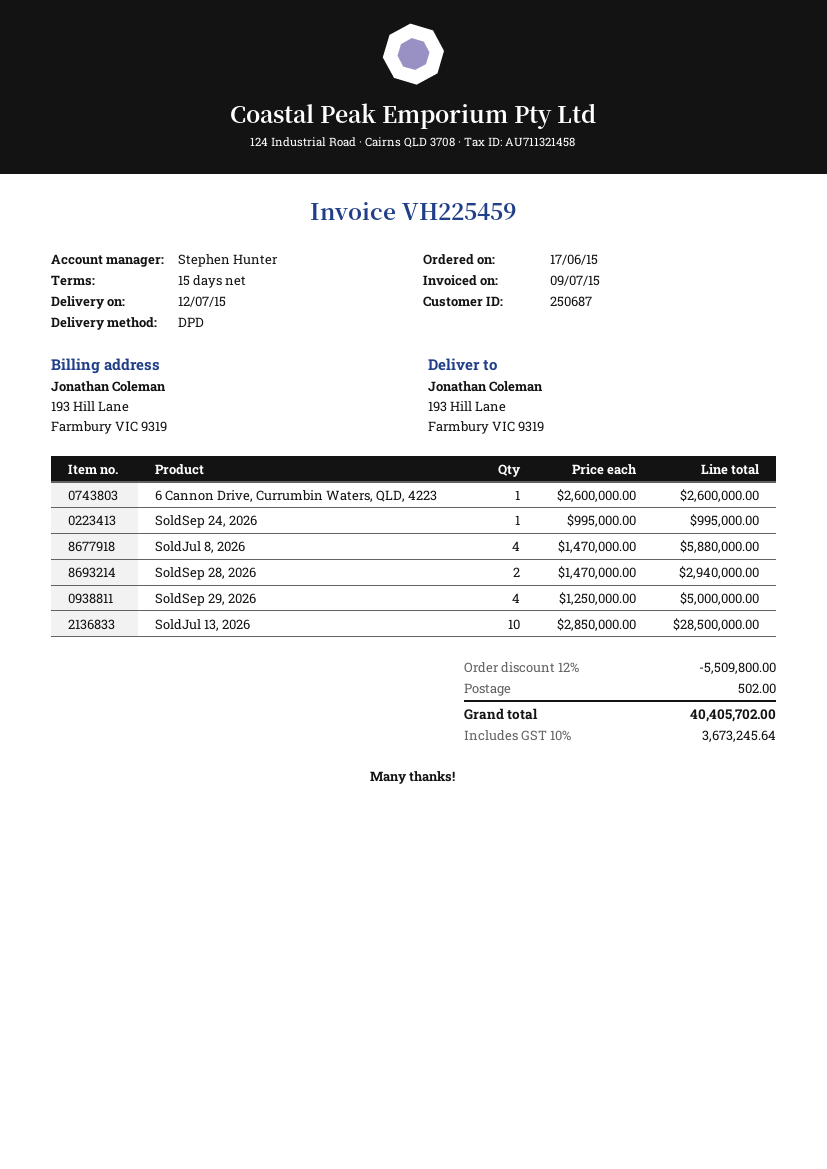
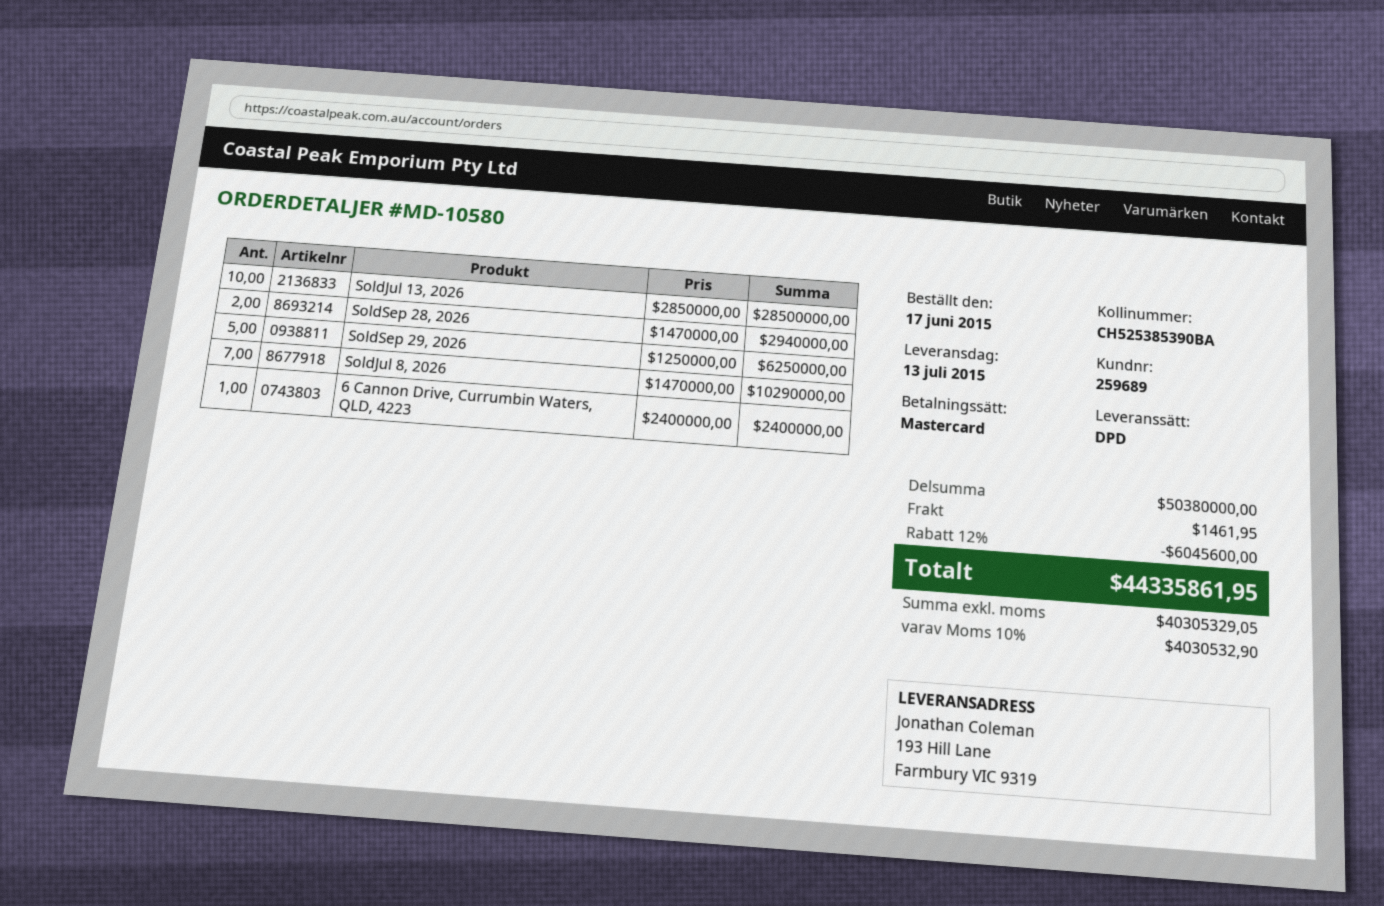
delivery date: 2015-07-12 -> 2015-07-13
customer number: 250687 -> 259689
6 Cannon Drive, Currumbin Waters, QLD, 4223: 1 x 2600000.00 = 2600000.00 -> 1 x 2400000.00 = 2400000.00
SoldSep 24, 2026: 1 x 995000.00 = 995000.00 -> none
SoldJul 8, 2026: 4 x 1470000.00 = 5880000.00 -> 7 x 1470000.00 = 10290000.00
SoldSep 29, 2026: 4 x 1250000.00 = 5000000.00 -> 5 x 1250000.00 = 6250000.00
discount: 12% = 5509800.00 -> 12% = 6045600.00
shipping: 502.00 -> 1461.95
tax: 10% = 3673245.64 -> 10% = 4030532.90
total: 40405702.00 -> 44335861.95

